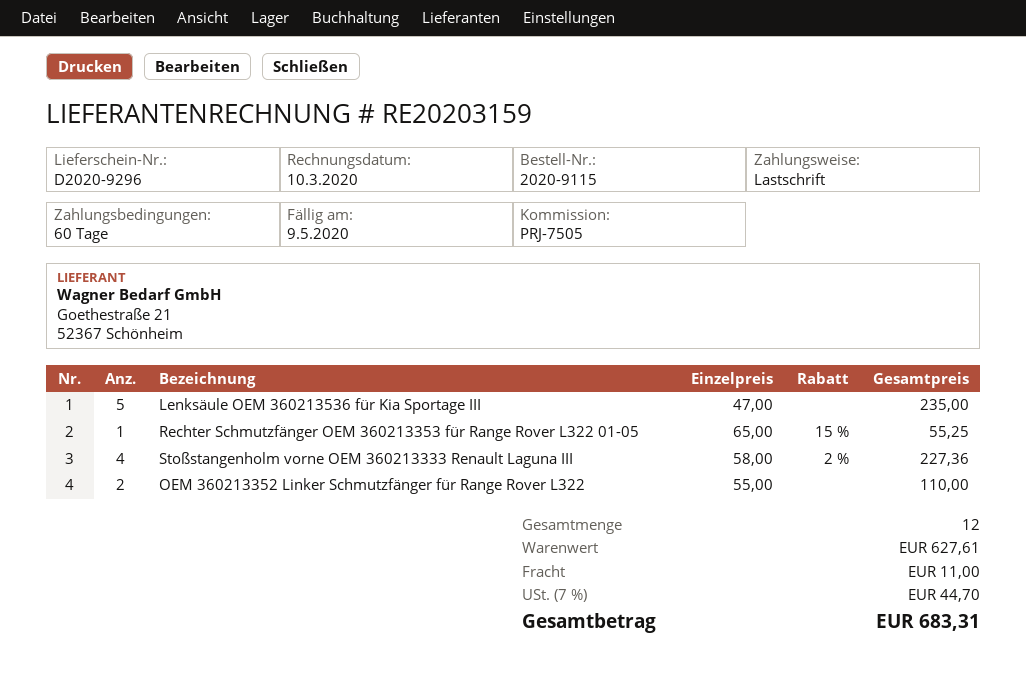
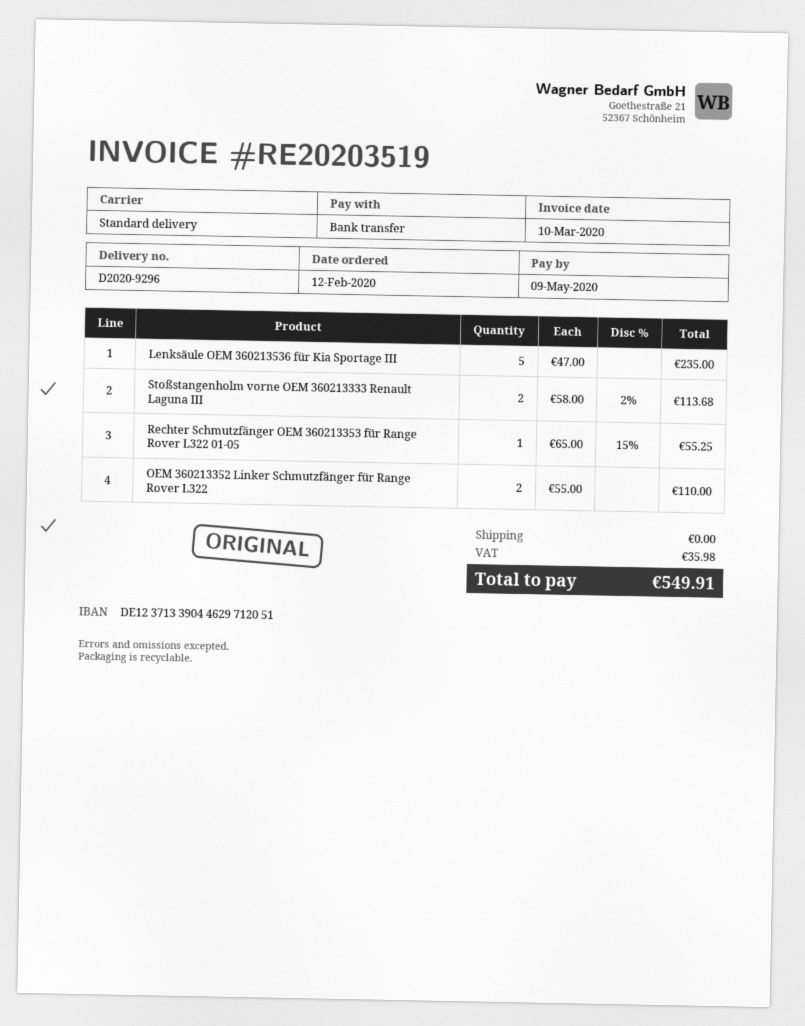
invoice number: RE20203159 -> RE20203519
payment method: direct debit -> bank transfer
Stoßstangenholm vorne OEM 360213333 Renault Laguna III: 4 x 58.00 - 2% = 227.36 -> 2 x 58.00 - 2% = 113.68
shipping: 11.00 -> 0.00
tax: 44.70 -> 35.98
total: 683.31 -> 549.91

